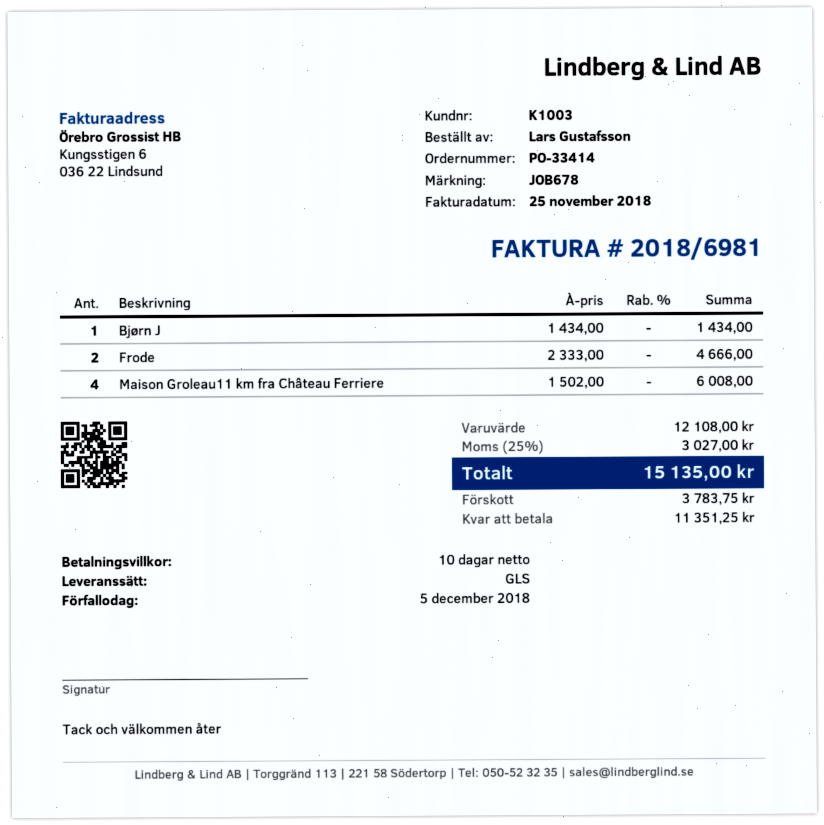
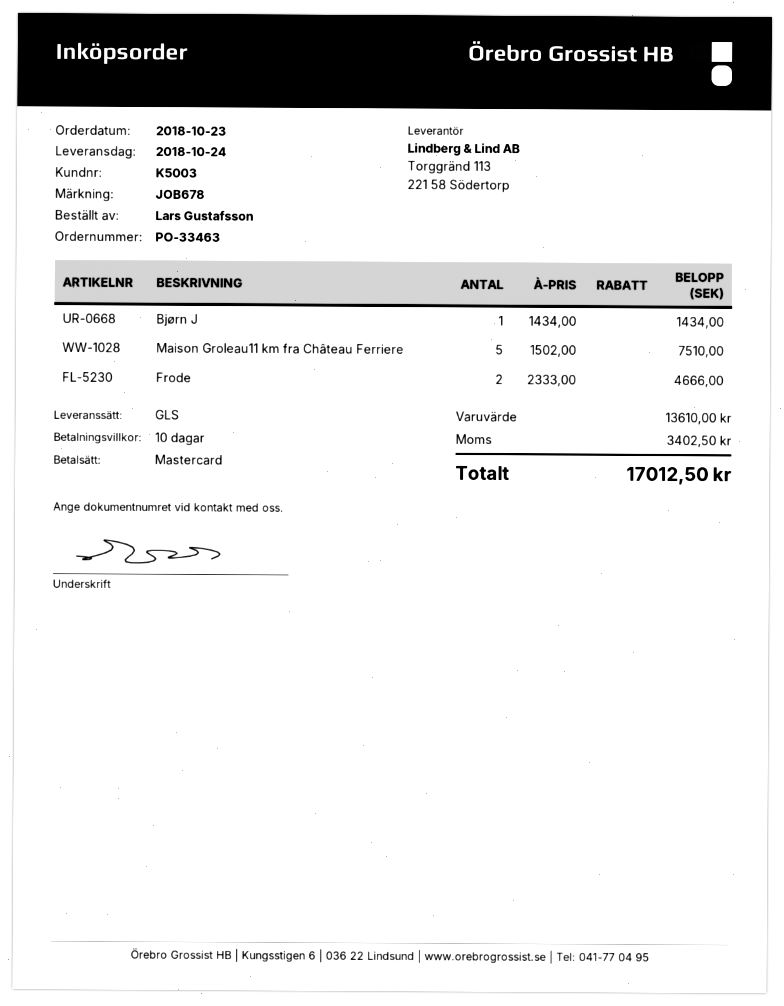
order number: PO-33414 -> PO-33463
customer number: K1003 -> K5003
Maison Groleau11 km fra Château Ferriere: 4 x 1502.00 = 6008.00 -> 5 x 1502.00 = 7510.00
subtotal: 12108.00 -> 13610.00
tax: 3027.00 -> 3402.50
total: 15135.00 -> 17012.50

